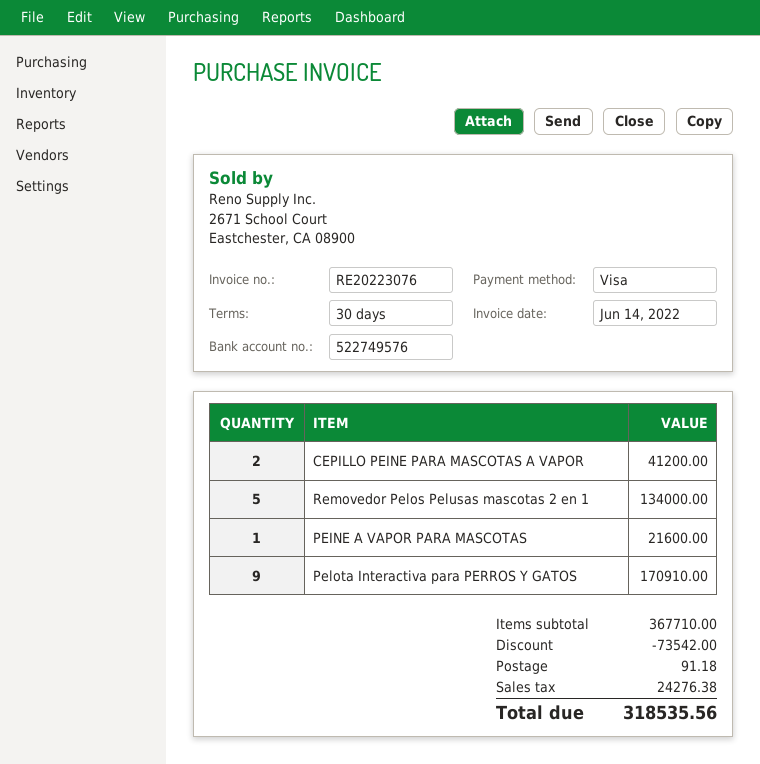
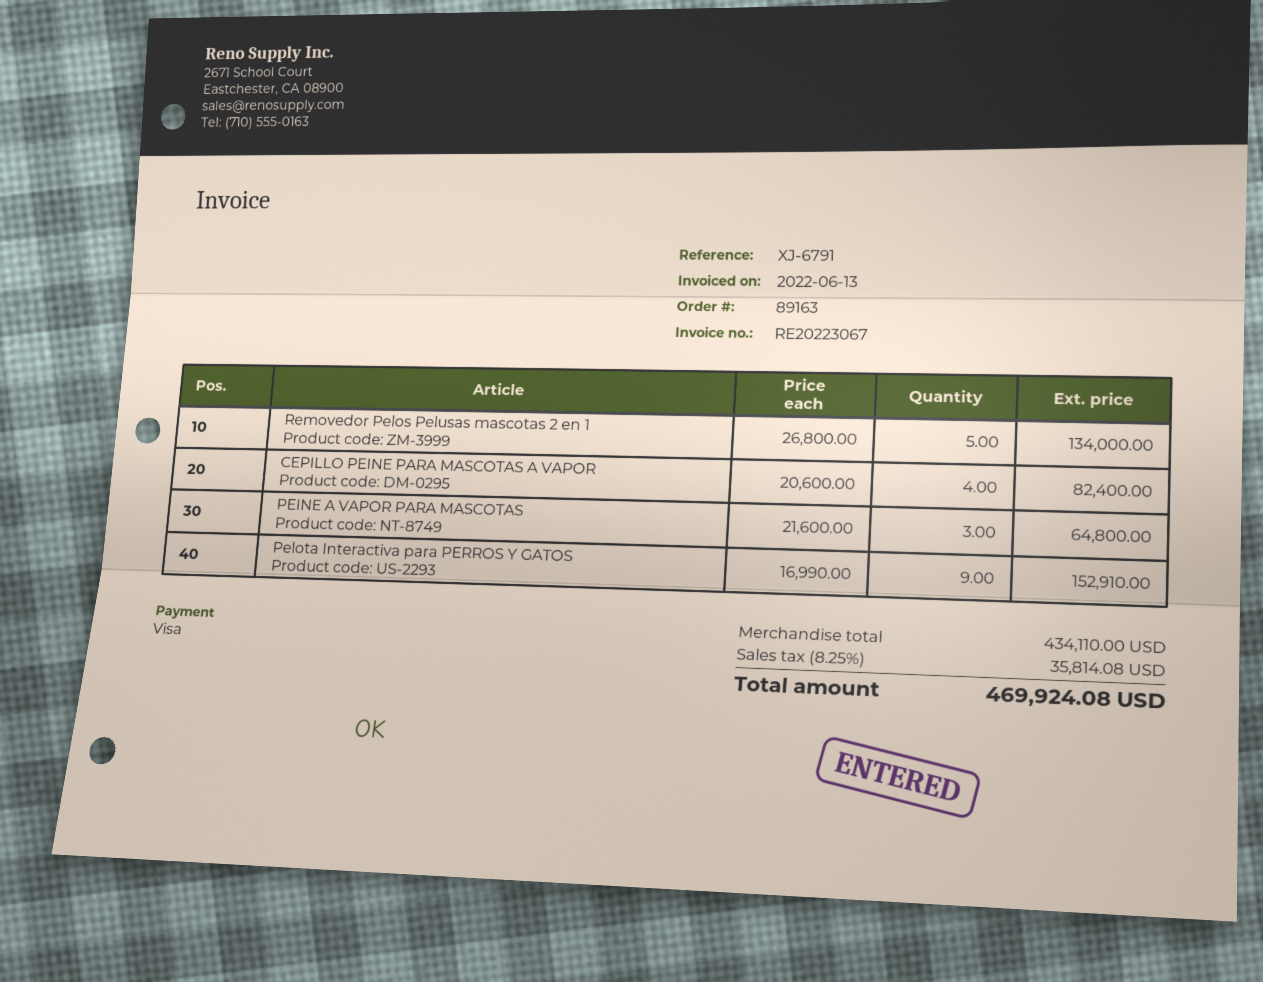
invoice number: RE20223076 -> RE20223067
invoice date: 2022-06-14 -> 2022-06-13
CEPILLO PEINE PARA MASCOTAS A VAPOR: 2 for 41200.00 -> 4 for 82400.00
PEINE A VAPOR PARA MASCOTAS: 1 for 21600.00 -> 3 for 64800.00
Pelota Interactiva para PERROS Y GATOS: 9 for 170910.00 -> 9 for 152910.00
subtotal: 367710.00 -> 434110.00
discount: 73542.00 -> none
shipping: 91.18 -> none
tax: 24276.38 -> 35814.08
total: 318535.56 -> 469924.08

